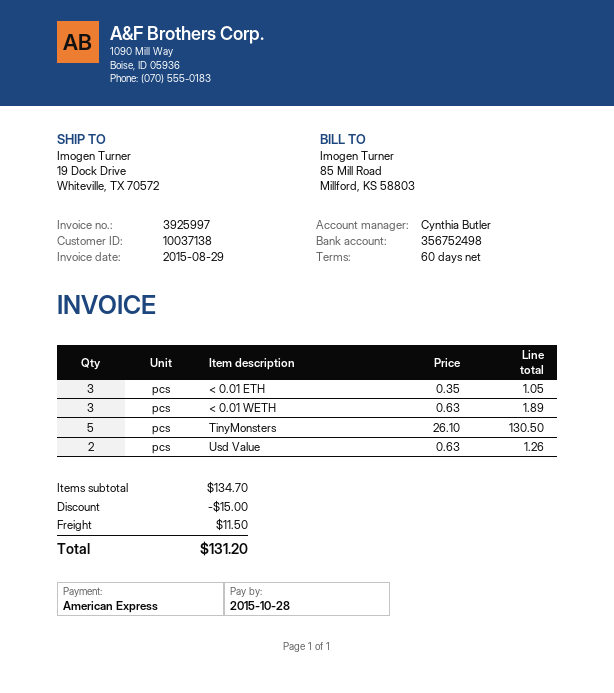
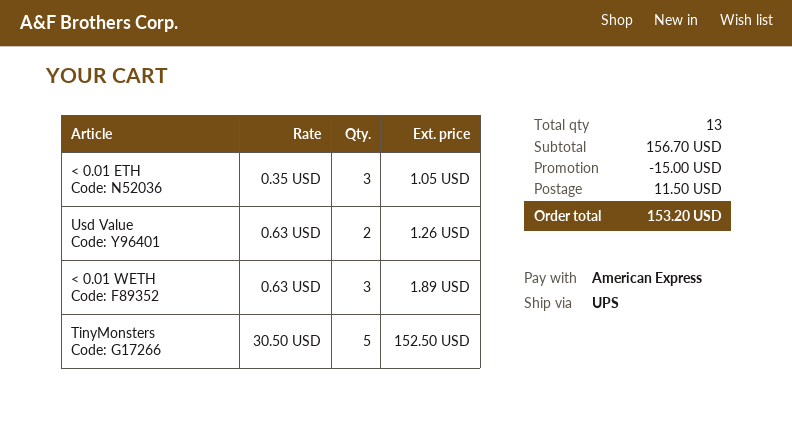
TinyMonsters: 5 x 26.10 = 130.50 -> 5 x 30.50 = 152.50
subtotal: 134.70 -> 156.70
total: 131.20 -> 153.20

